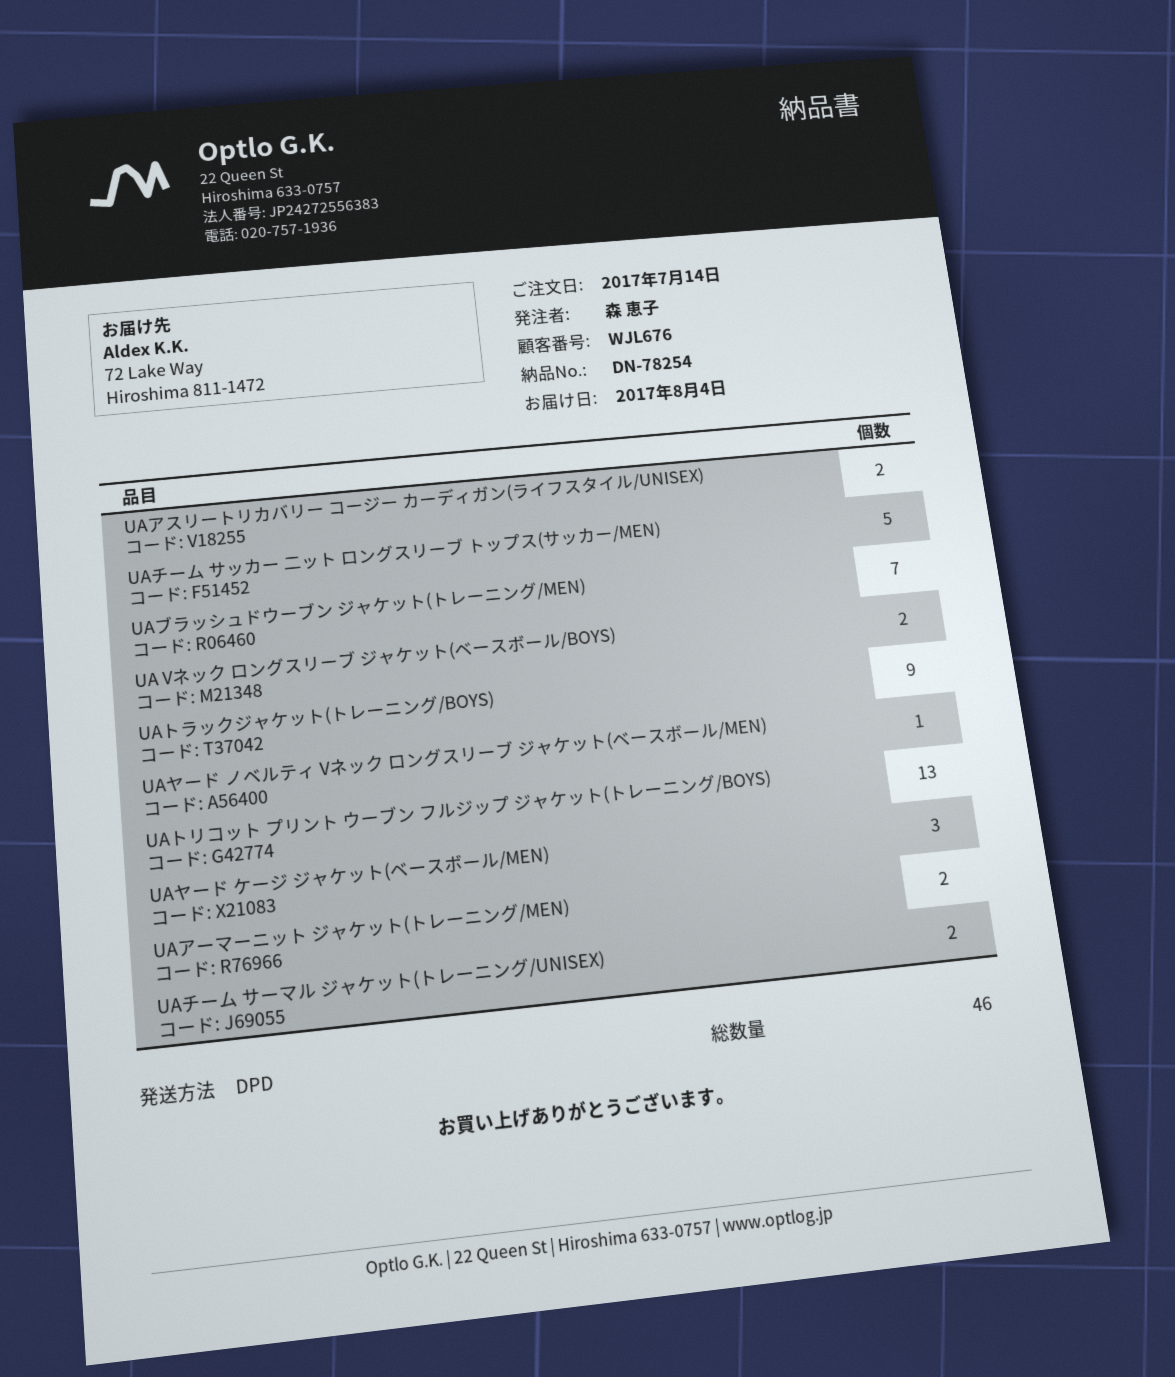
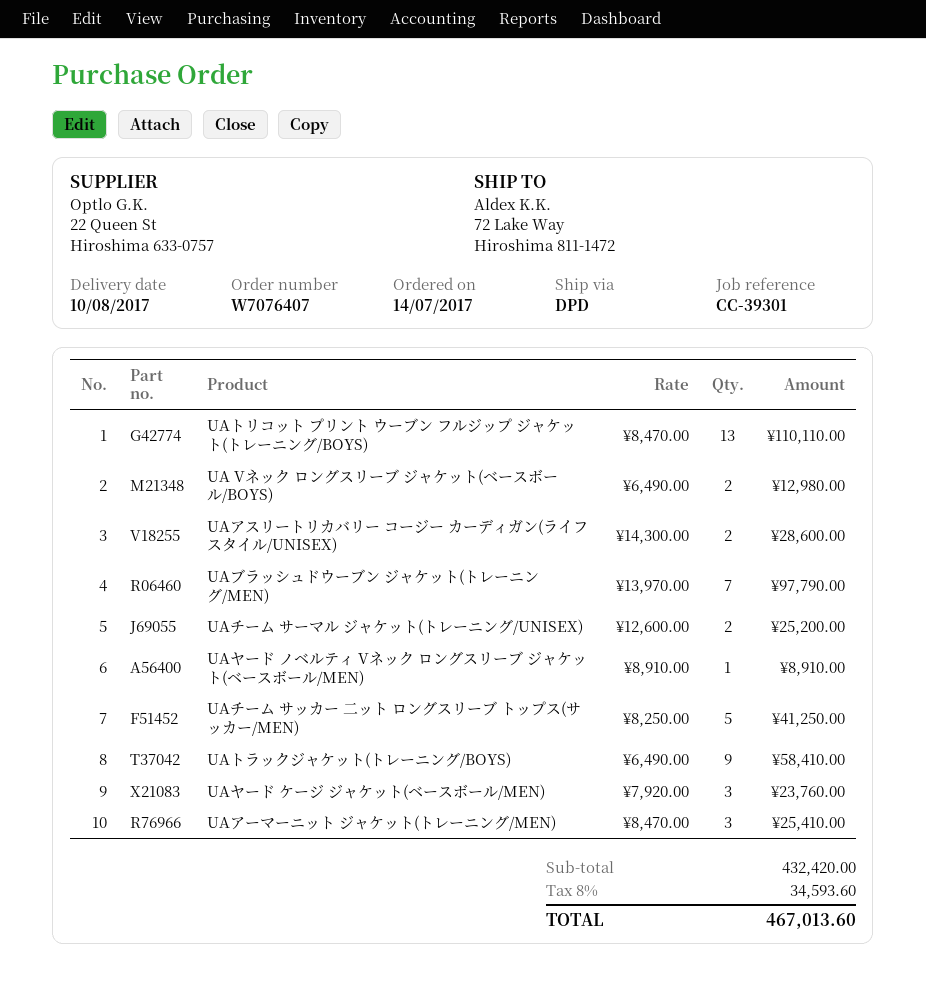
delivery date: 2017-08-04 -> 2017-08-10
UAアーマーニット ジャケット(トレーニング/MEN): 2 -> 3

